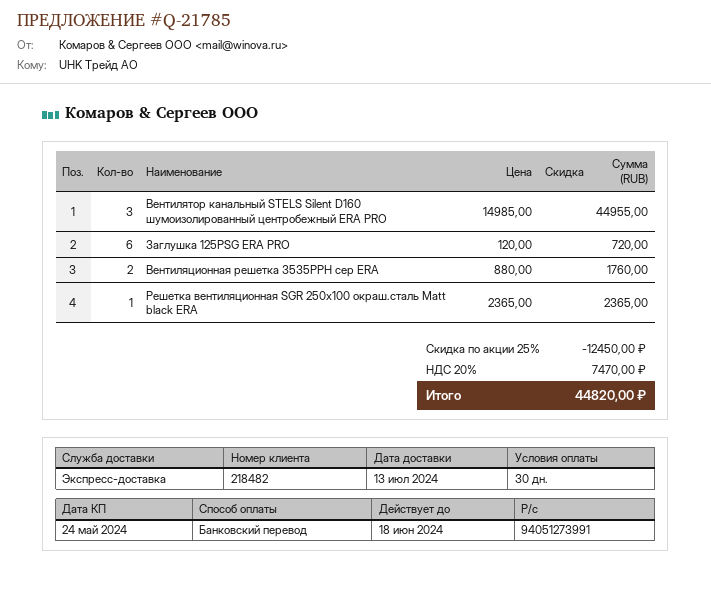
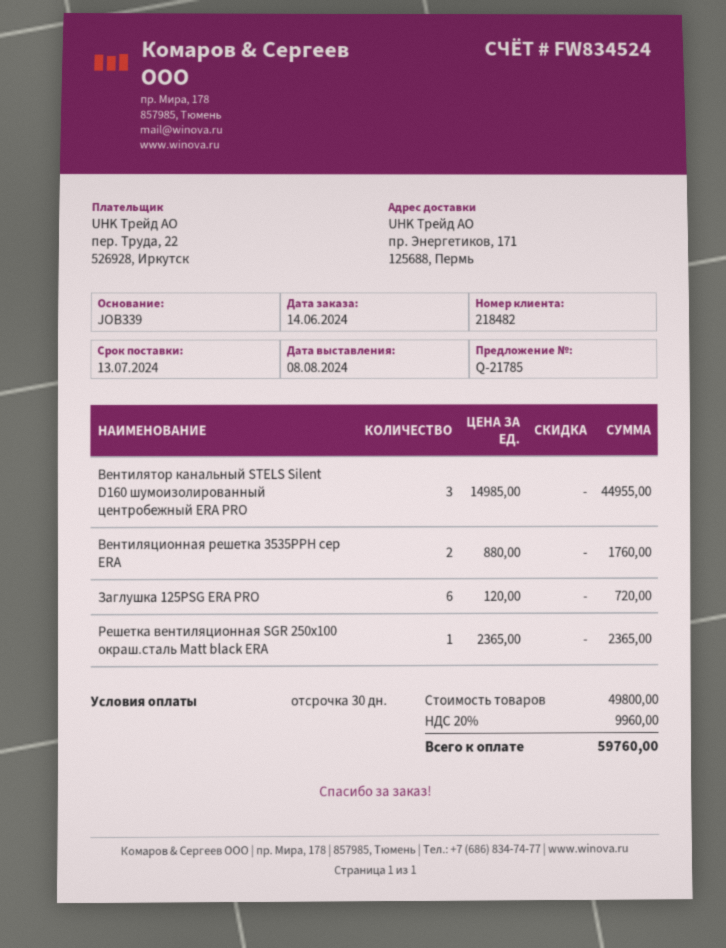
discount: 25% = 12450.00 -> none
tax: 20% = 7470.00 -> 20% = 9960.00
total: 44820.00 -> 59760.00

